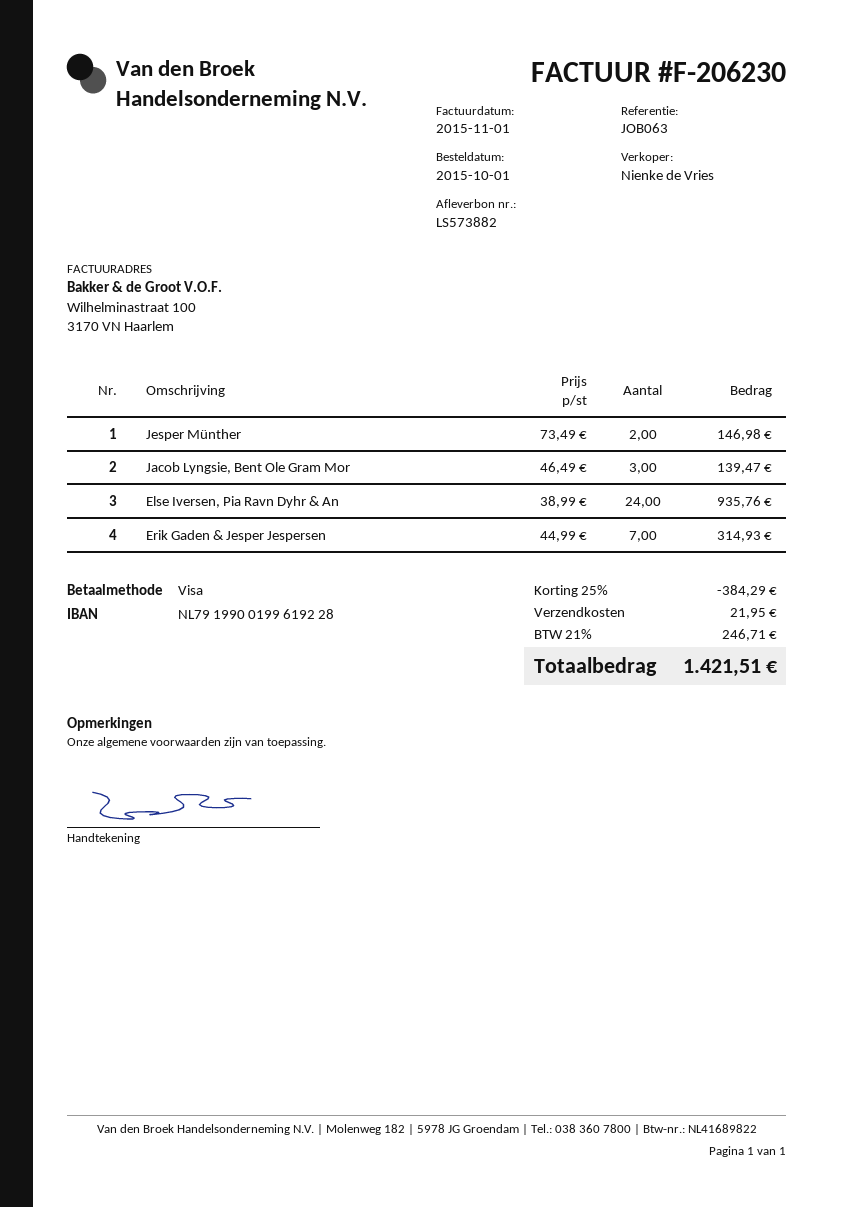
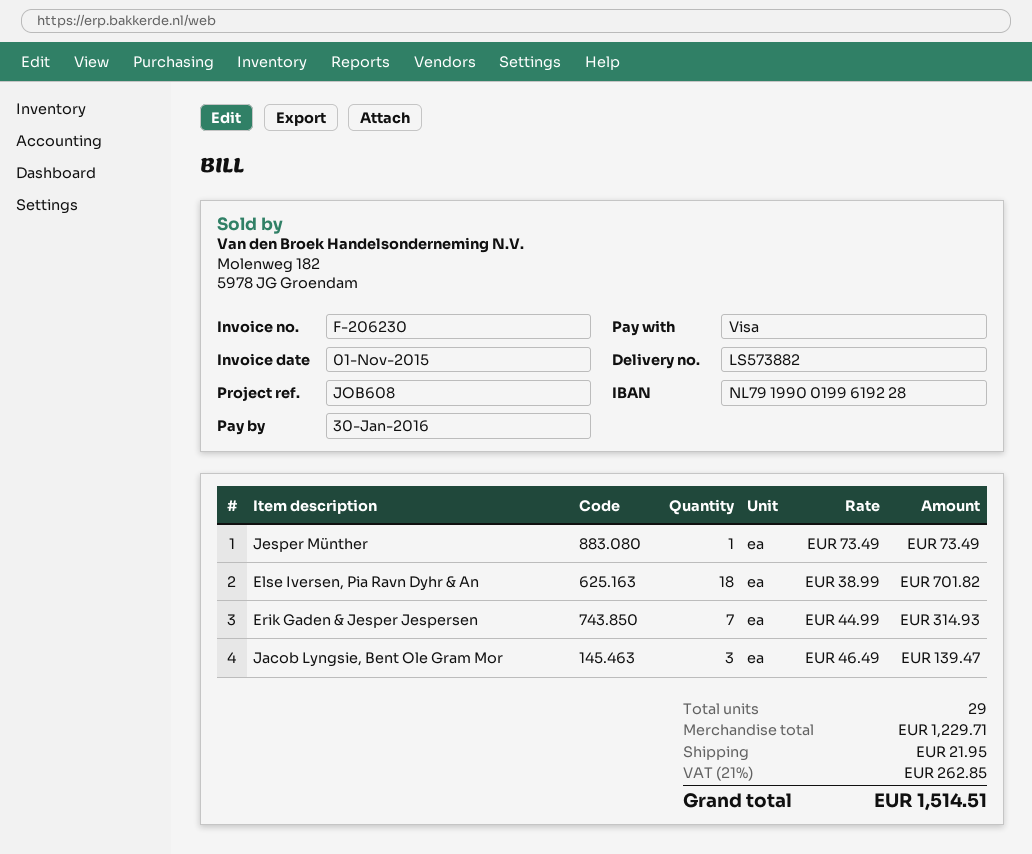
reference: JOB063 -> JOB608
Jesper Münther: 2 x 73.49 = 146.98 -> 1 x 73.49 = 73.49
Else Iversen, Pia Ravn Dyhr & An: 24 x 38.99 = 935.76 -> 18 x 38.99 = 701.82
discount: 25% = 384.29 -> none
tax: 21% = 246.71 -> 21% = 262.85
total: 1421.51 -> 1514.51

